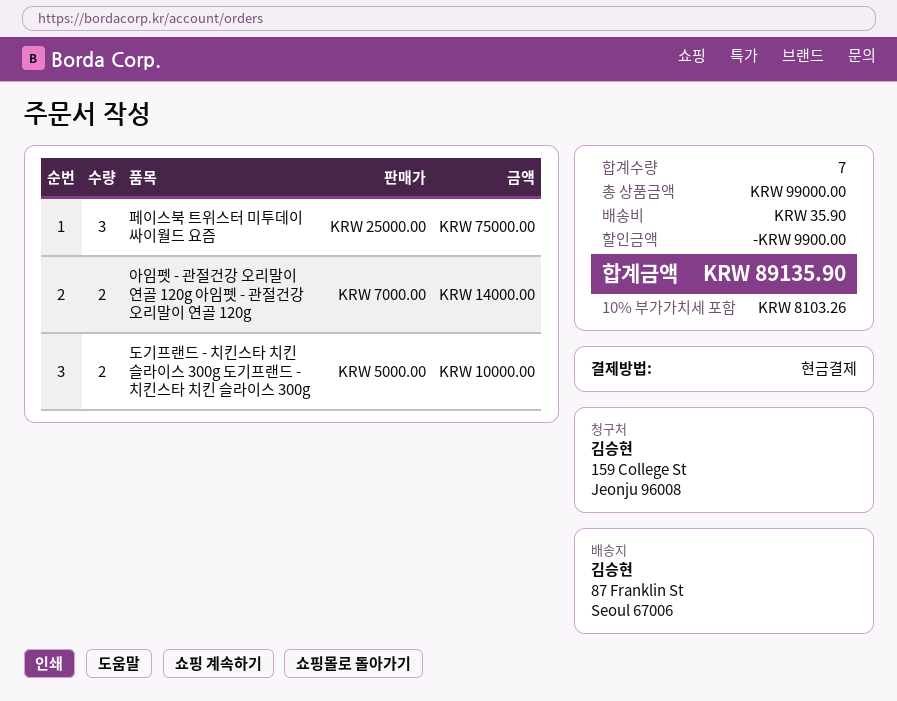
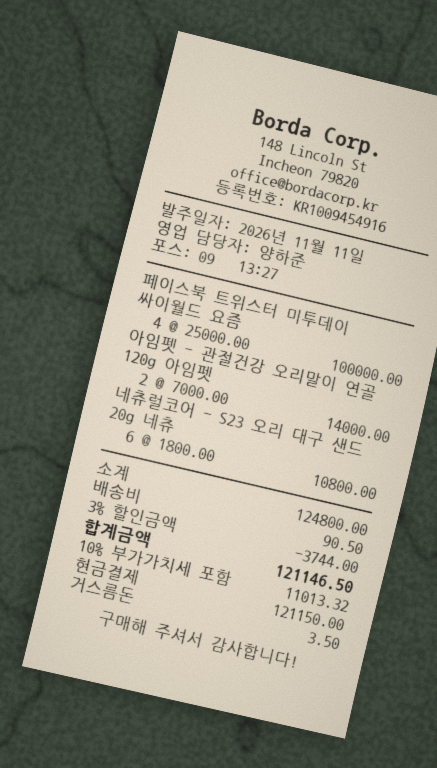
페이스북 트위스터 미투데이 싸이월드 요즘: 3 x 25000.00 = 75000.00 -> 4 x 25000.00 = 100000.00
도기프랜드 - 치킨스타 치킨 슬라이스 300g 도기프랜드 - 치킨스타 치킨 슬라이스 300g: 2 x 5000.00 = 10000.00 -> none
네츄럴코어 - S23 오리 대구 샌드 20g 네츄: none -> 6 x 1800.00 = 10800.00
subtotal: 99000.00 -> 124800.00
discount: 9900.00 -> 3744.00
shipping: 35.90 -> 90.50
tax: 10% = 8103.26 -> 10% = 11013.32
total: 89135.90 -> 121146.50

